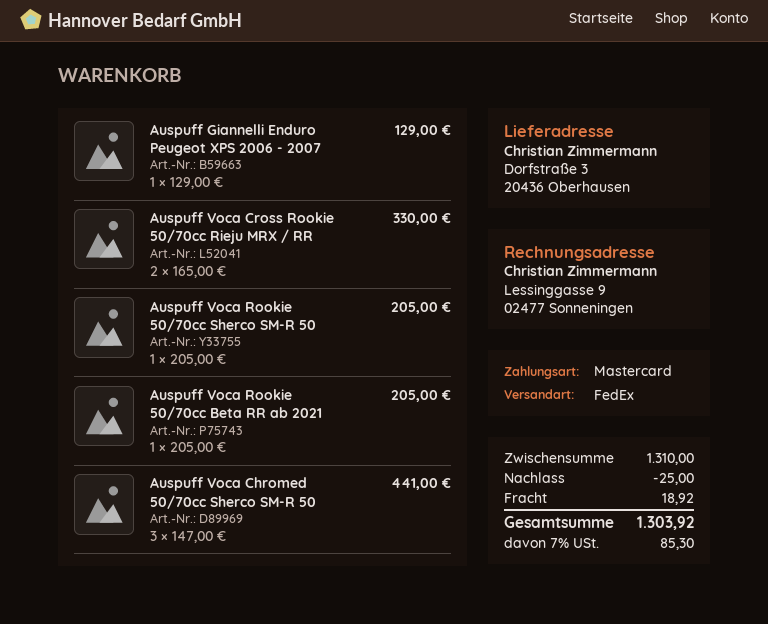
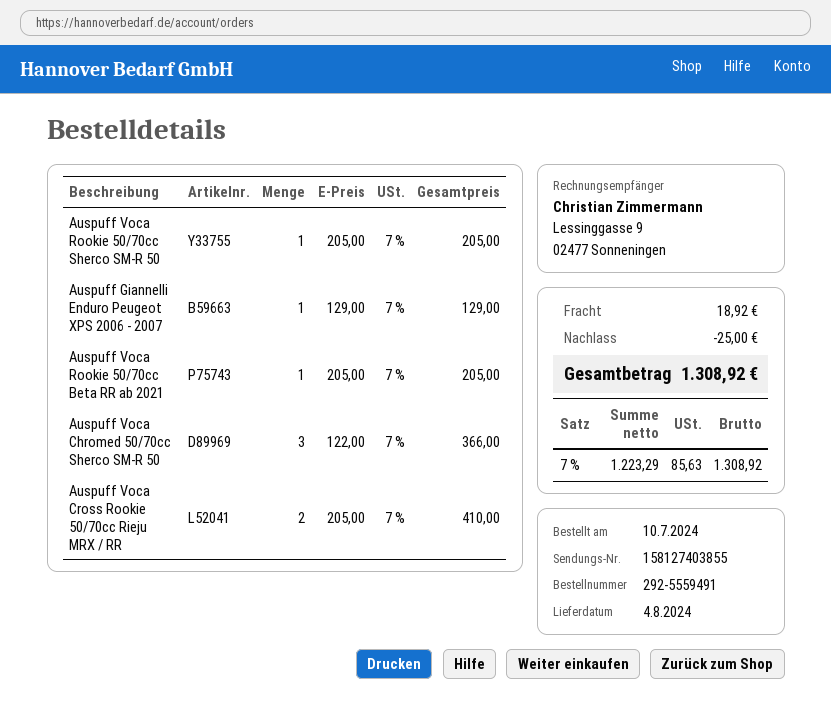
Auspuff Voca Cross Rookie 50/70cc Rieju MRX / RR: 2 x 165.00 = 330.00 -> 2 x 205.00 = 410.00
Auspuff Voca Chromed 50/70cc Sherco SM-R 50: 3 x 147.00 = 441.00 -> 3 x 122.00 = 366.00
tax: 7% = 85.30 -> 7% = 85.63
total: 1303.92 -> 1308.92

